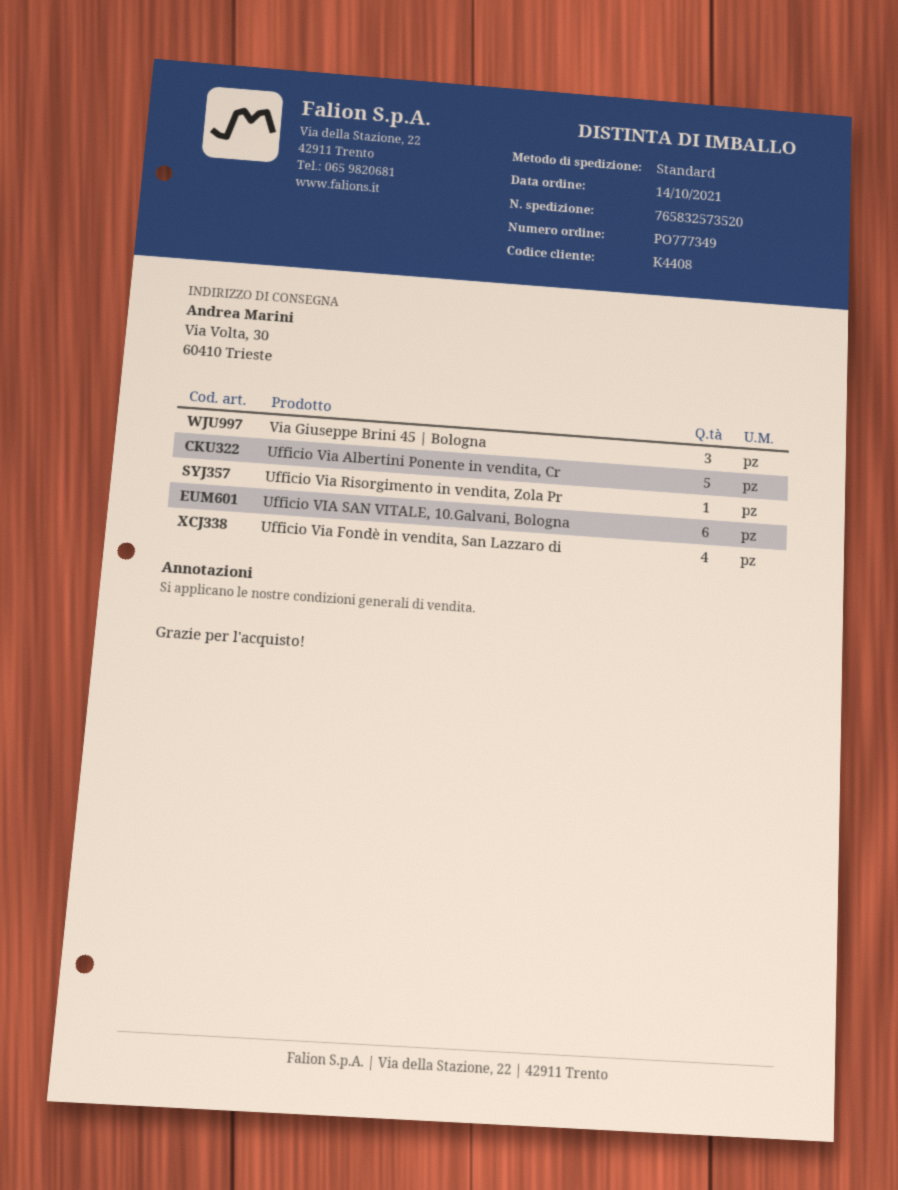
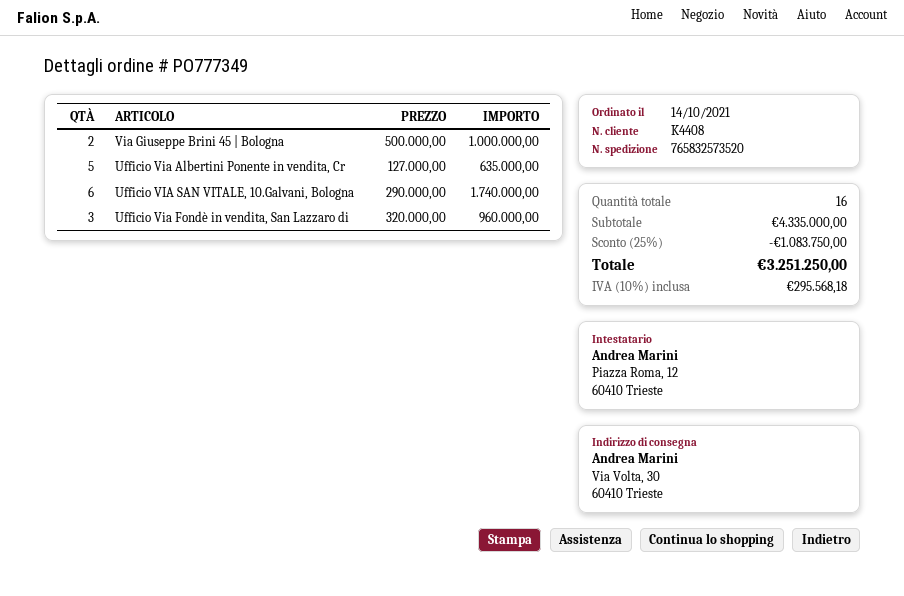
Via Giuseppe Brini 45 | Bologna: 3 -> 2
Ufficio Via Risorgimento in vendita, Zola Pr: 1 -> none
Ufficio Via Fondè in vendita, San Lazzaro di: 4 -> 3

